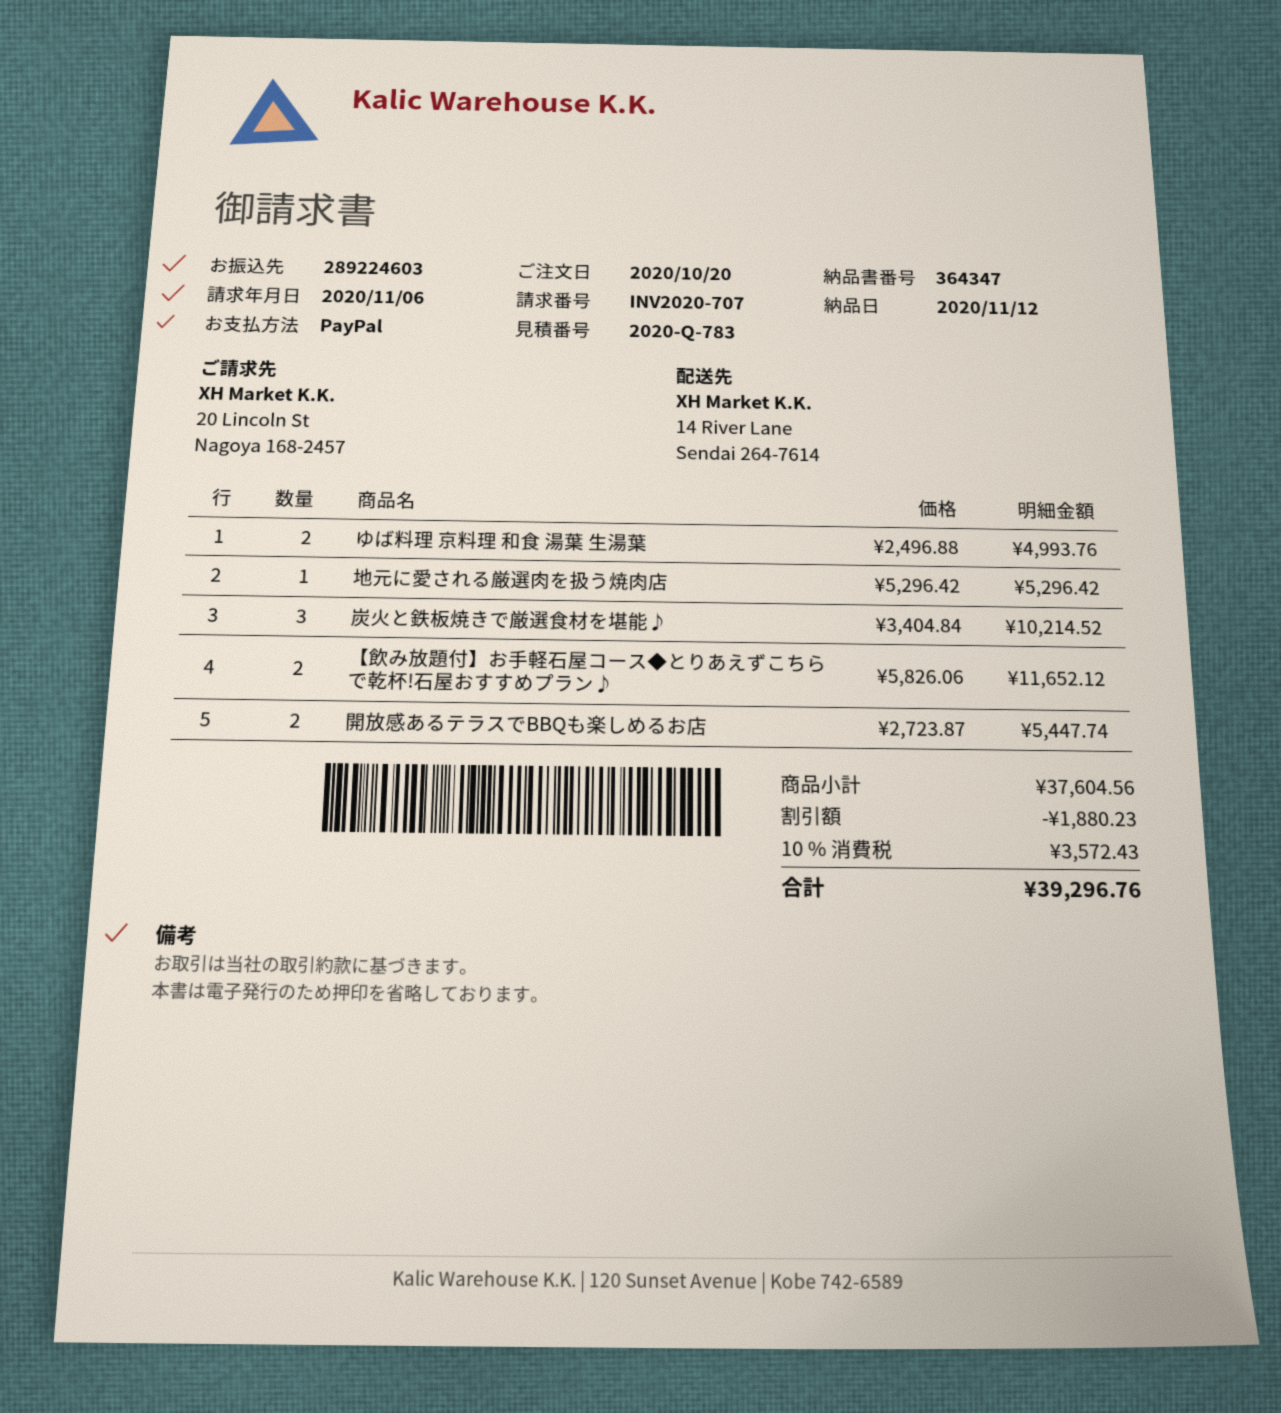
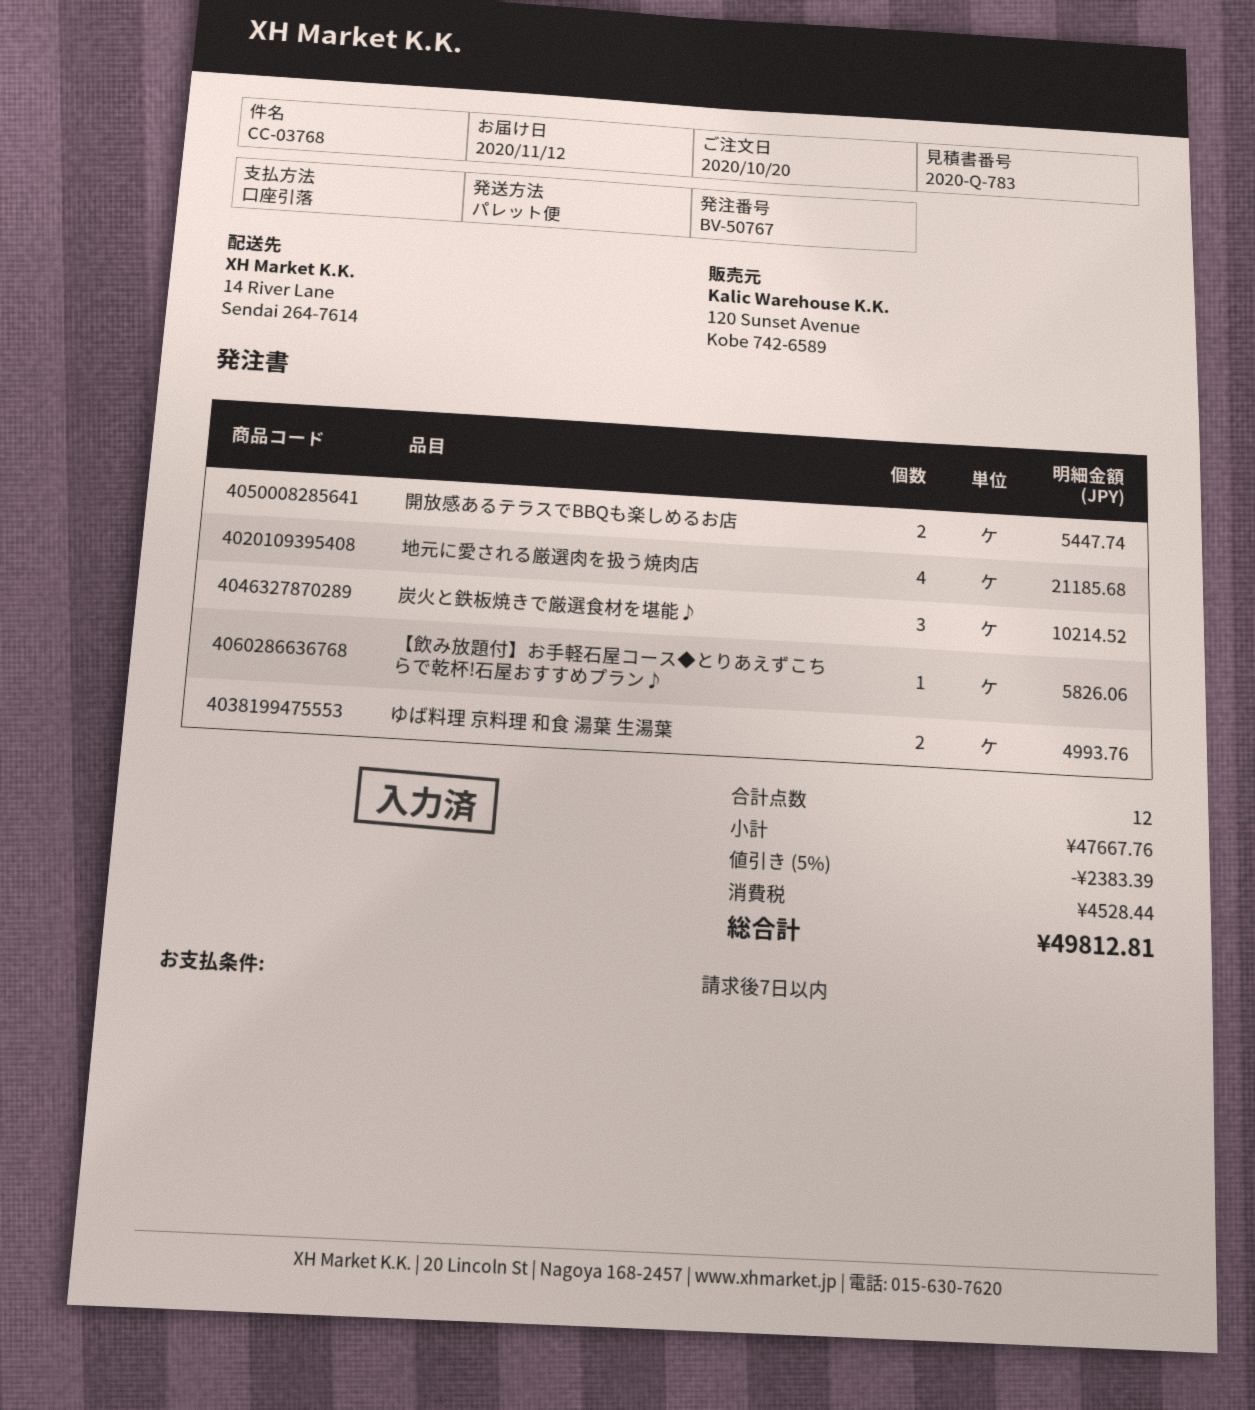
payment method: PayPal -> direct debit
地元に愛される厳選肉を扱う焼肉店: 1 for 5296.42 -> 4 for 21185.68
【飲み放題付】お手軽石屋コース◆とりあえずこちらで乾杯!石屋おすすめプラン♪: 2 for 11652.12 -> 1 for 5826.06
subtotal: 37604.56 -> 47667.76
discount: 1880.23 -> 2383.39
tax: 3572.43 -> 4528.44
total: 39296.76 -> 49812.81

